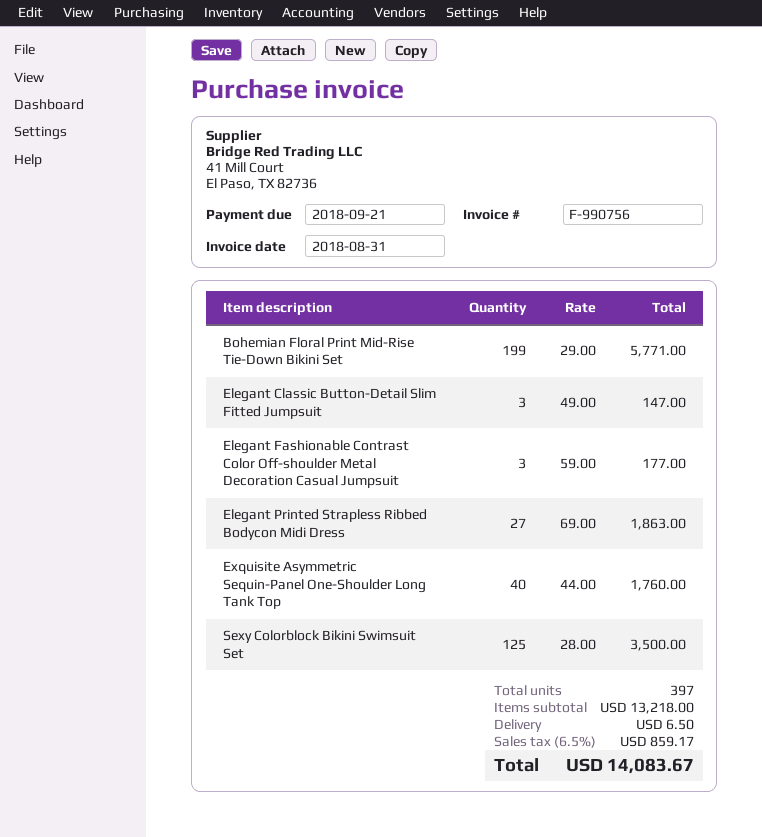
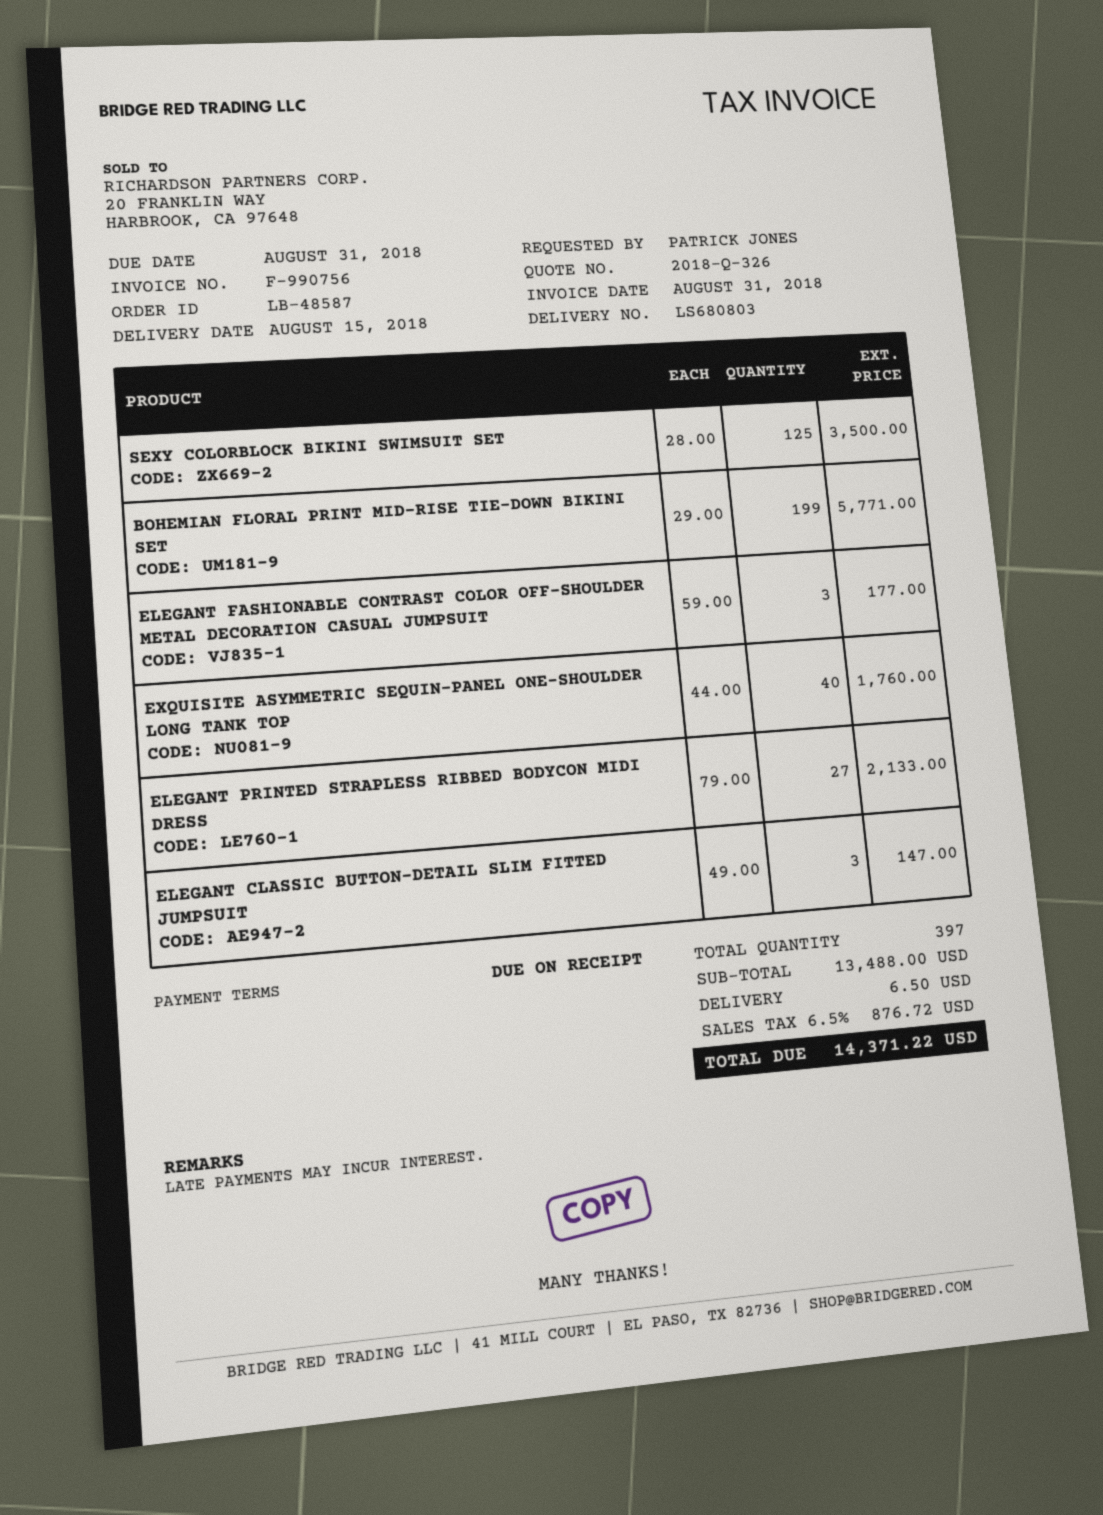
due date: 2018-09-21 -> 2018-08-31
Elegant Printed Strapless Ribbed Bodycon Midi Dress: 27 x 69.00 = 1863.00 -> 27 x 79.00 = 2133.00
subtotal: 13218.00 -> 13488.00
tax: 6.5% = 859.17 -> 6.5% = 876.72
total: 14083.67 -> 14371.22

